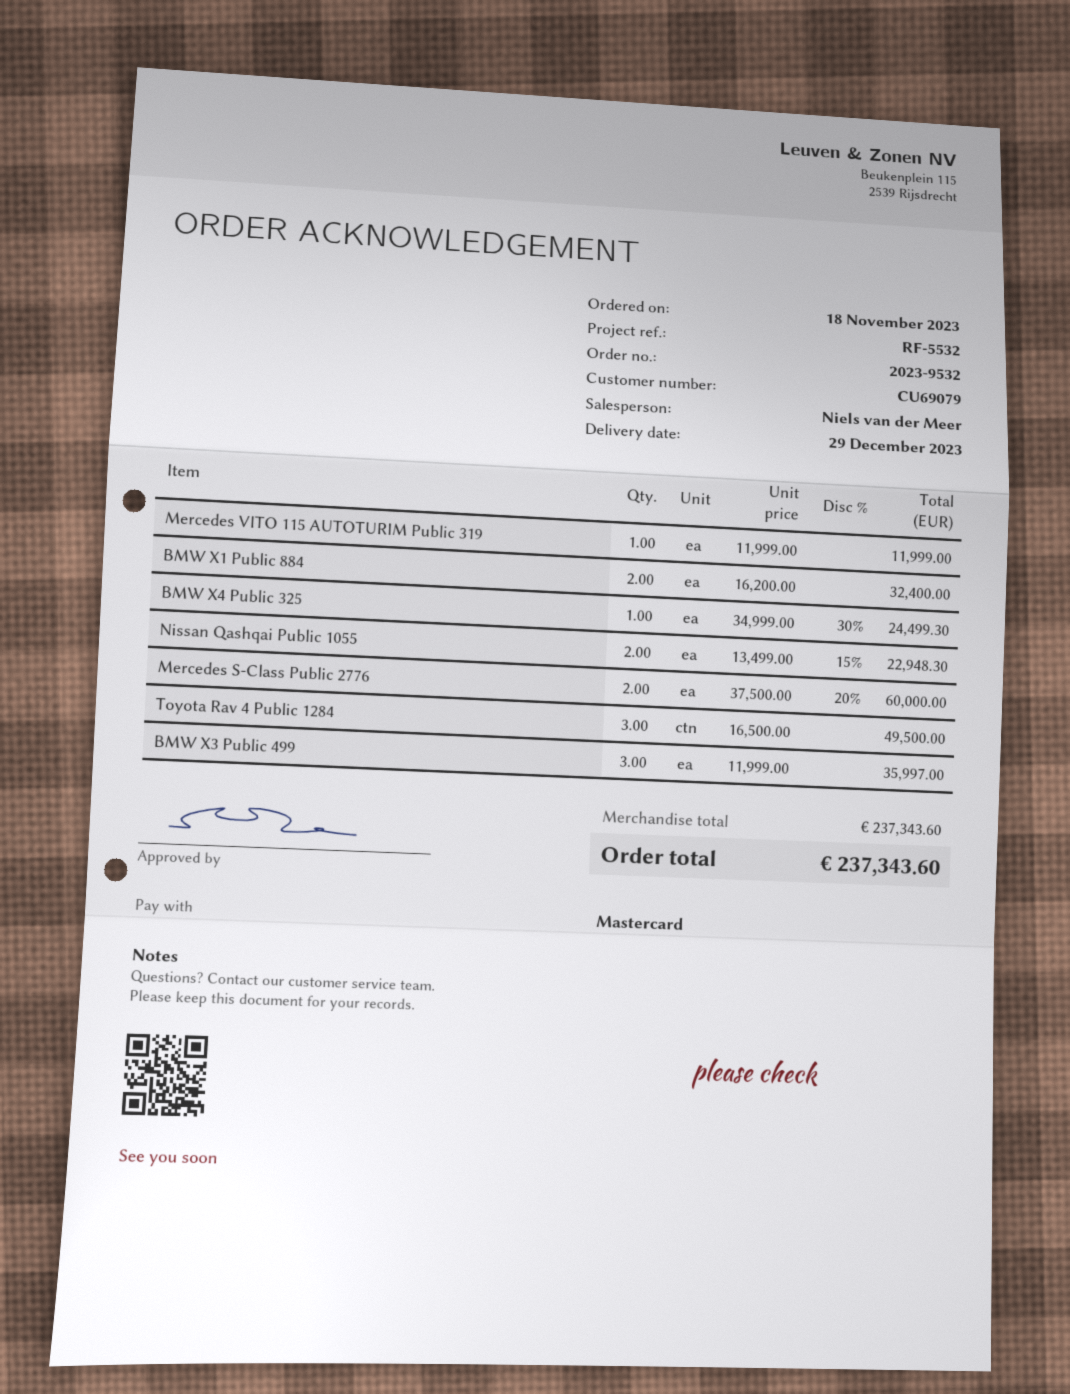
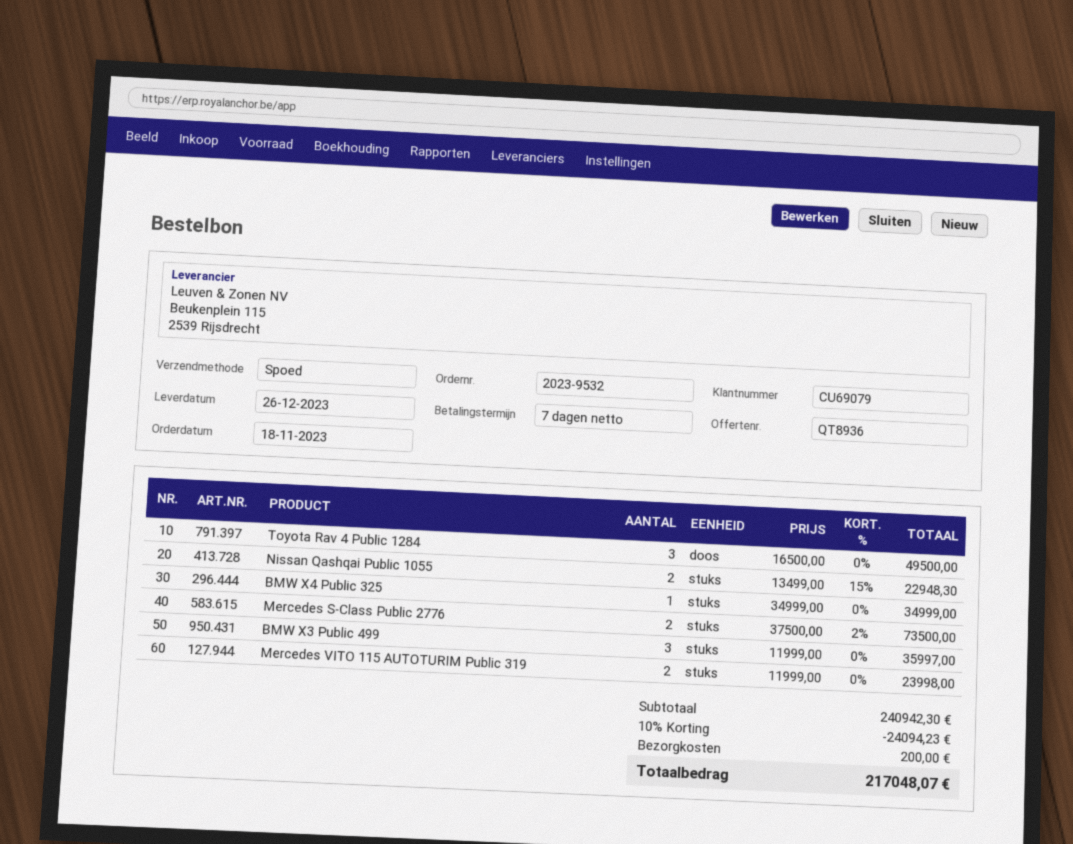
delivery date: 2023-12-29 -> 2023-12-26
Mercedes VITO 115 AUTOTURIM Public 319: 1 x 11999.00 = 11999.00 -> 2 x 11999.00 = 23998.00
BMW X1 Public 884: 2 x 16200.00 = 32400.00 -> none
BMW X4 Public 325: 1 x 34999.00 - 30% = 24499.30 -> 1 x 34999.00 = 34999.00
Mercedes S-Class Public 2776: 2 x 37500.00 - 20% = 60000.00 -> 2 x 37500.00 - 2% = 73500.00
subtotal: 237343.60 -> 240942.30
discount: none -> 10% = 24094.23
shipping: none -> 200.00
total: 237343.60 -> 217048.07

